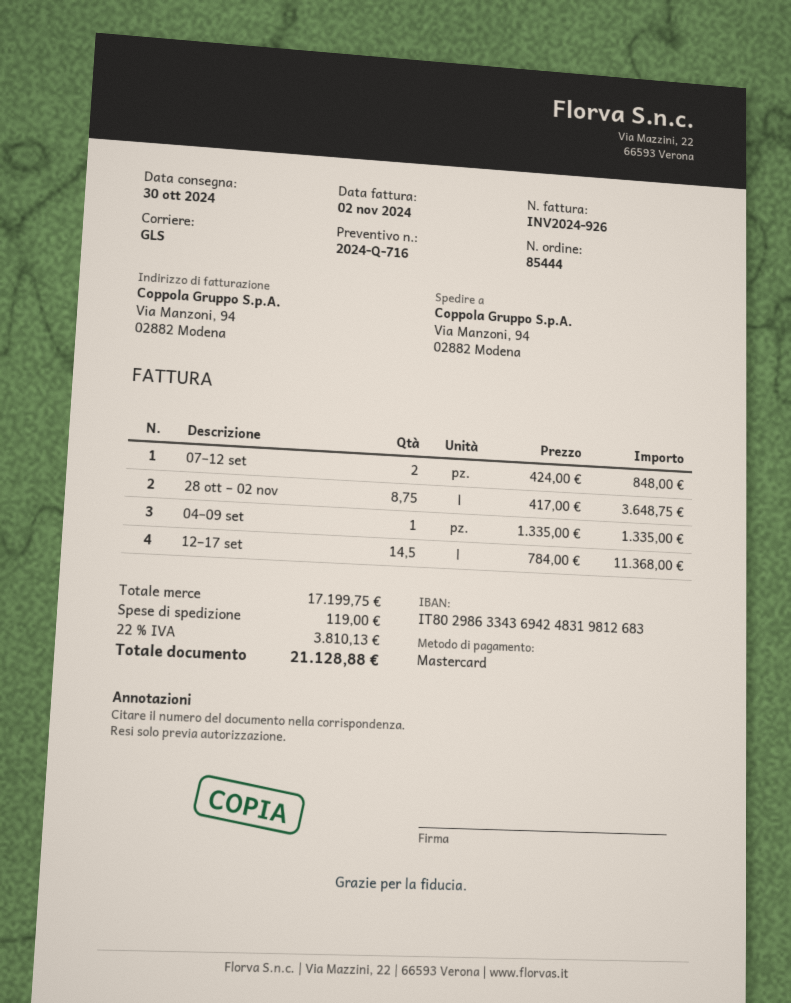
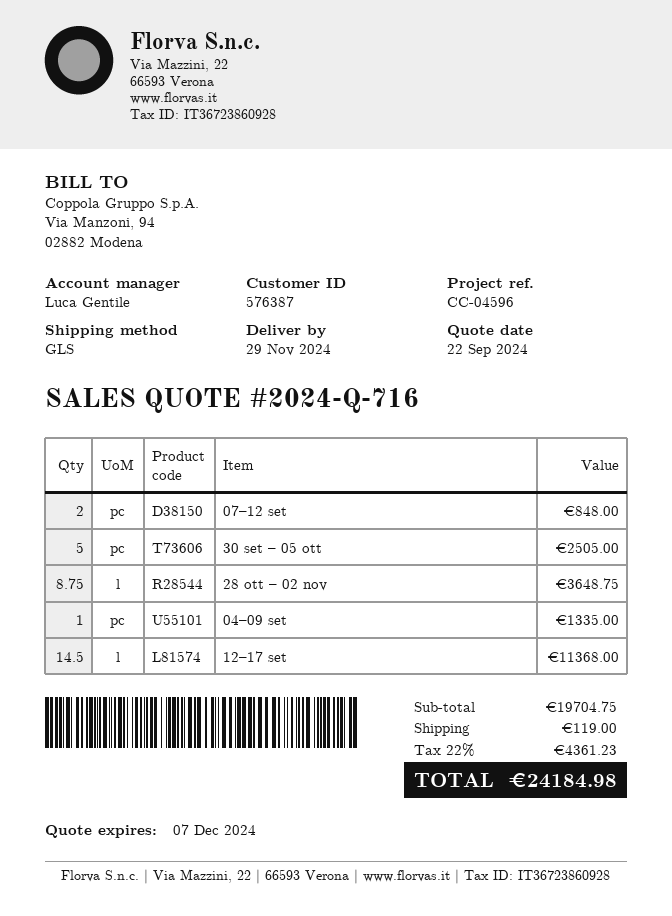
delivery date: 2024-10-30 -> 2024-11-29
30 set – 05 ott: none -> 5 for 2505.00
subtotal: 17199.75 -> 19704.75
tax: 22% = 3810.13 -> 22% = 4361.23
total: 21128.88 -> 24184.98

